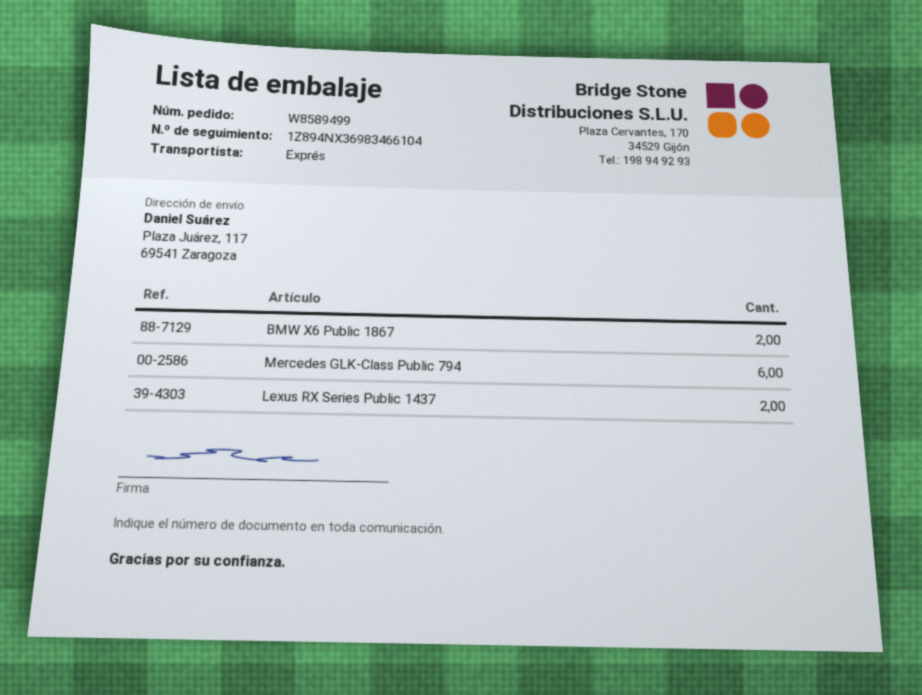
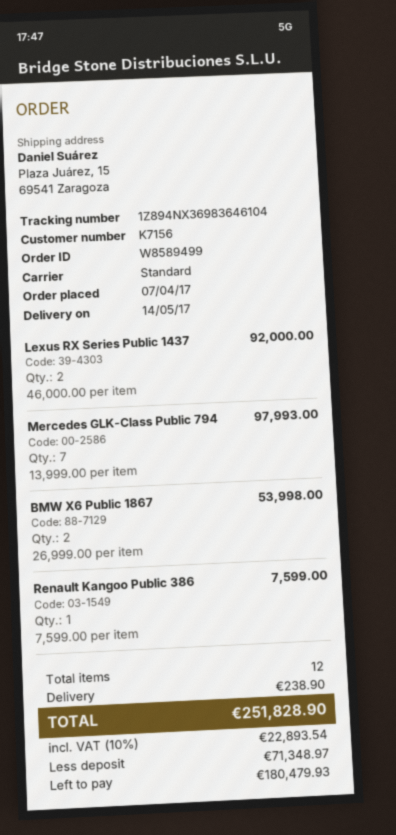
shipping method: express -> standard
tracking number: 1Z894NX36983466104 -> 1Z894NX36983646104
ship to: Plaza Juárez, 117, 69541 Zaragoza -> Plaza Juárez, 15, 69541 Zaragoza
Mercedes GLK-Class Public 794: 6 -> 7
Renault Kangoo Public 386: none -> 1

